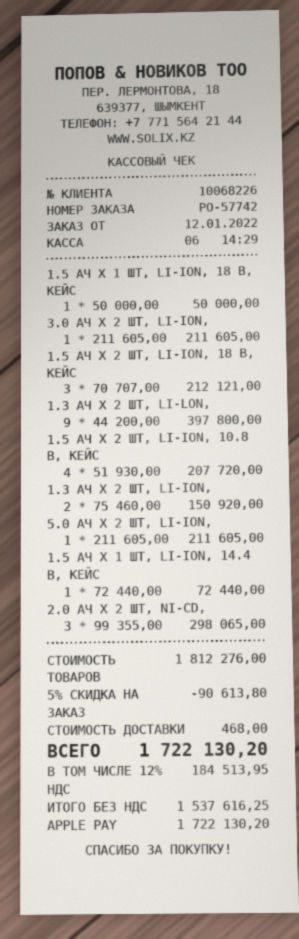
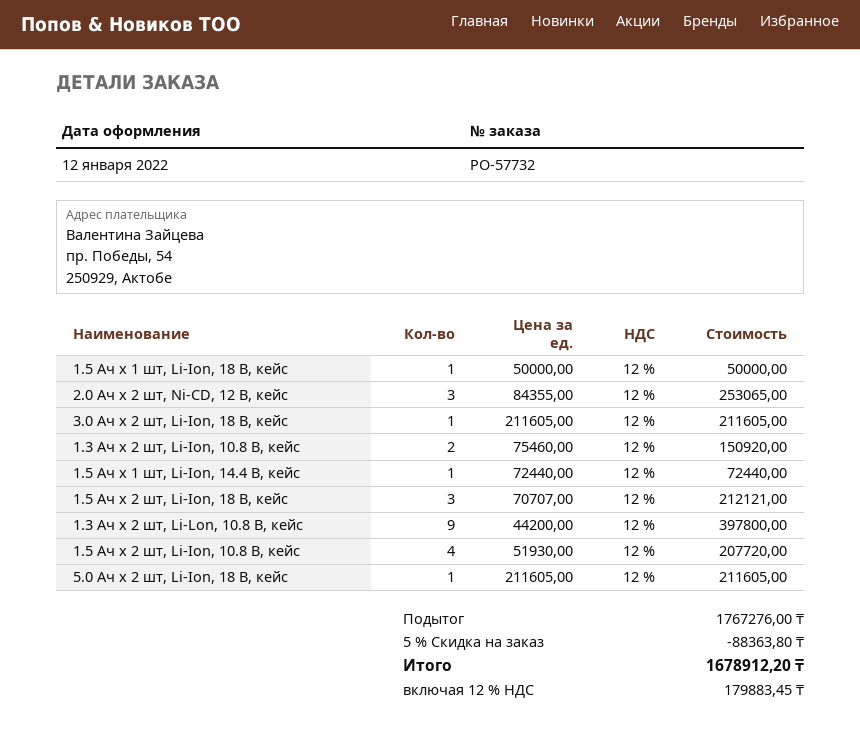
order number: PO-57742 -> PO-57732
2.0 АЧ X 2 ШТ, NI-CD,: 3 x 99355.00 = 298065.00 -> 3 x 84355.00 = 253065.00
subtotal: 1812276.00 -> 1767276.00
discount: 5% = 90613.80 -> 5% = 88363.80
shipping: 468.00 -> none
tax: 12% = 184513.95 -> 12% = 179883.45
total: 1722130.20 -> 1678912.20

